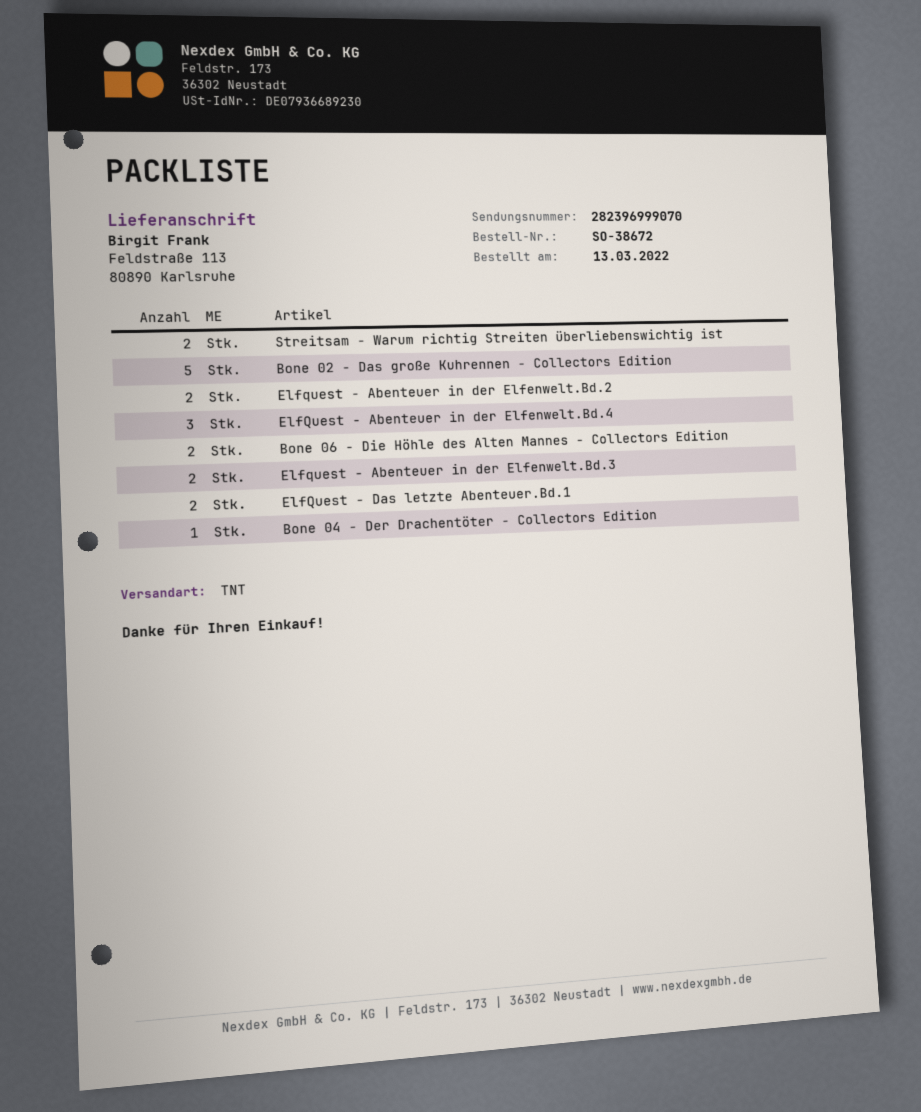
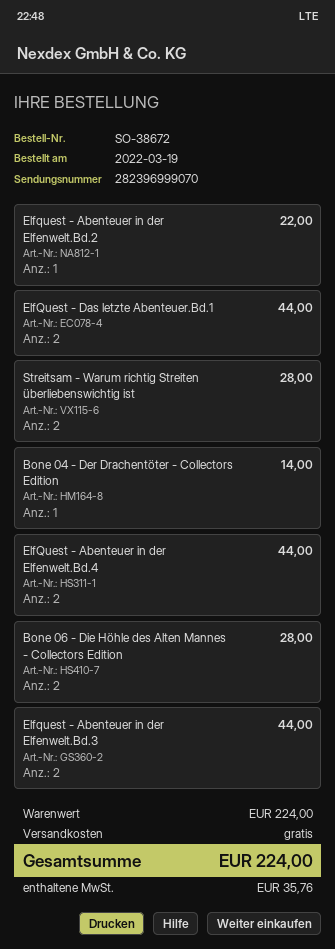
order date: 2022-03-13 -> 2022-03-19
Bone 02 - Das große Kuhrennen - Collectors Edition: 5 -> none
Elfquest - Abenteuer in der Elfenwelt.Bd.2: 2 -> 1
ElfQuest - Abenteuer in der Elfenwelt.Bd.4: 3 -> 2

